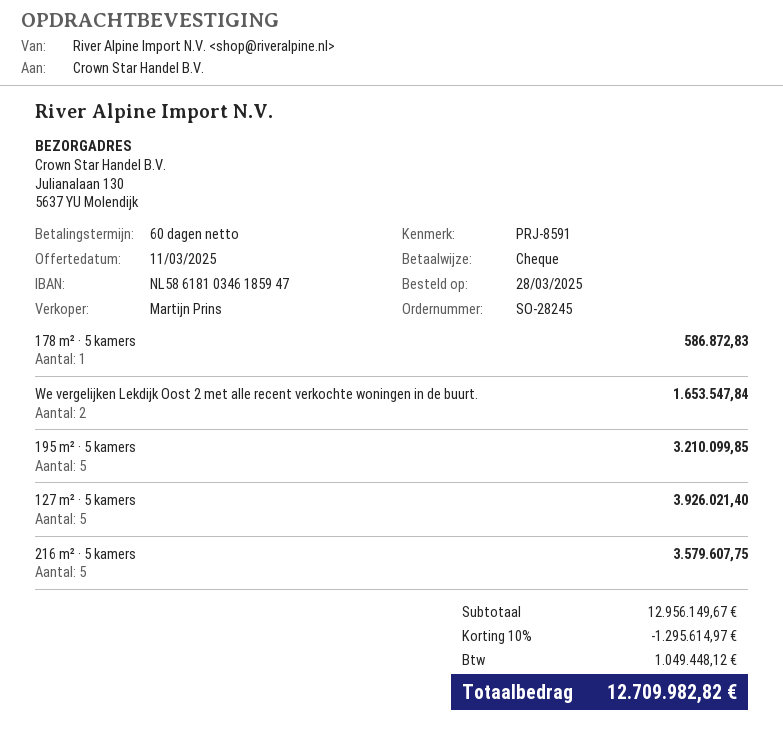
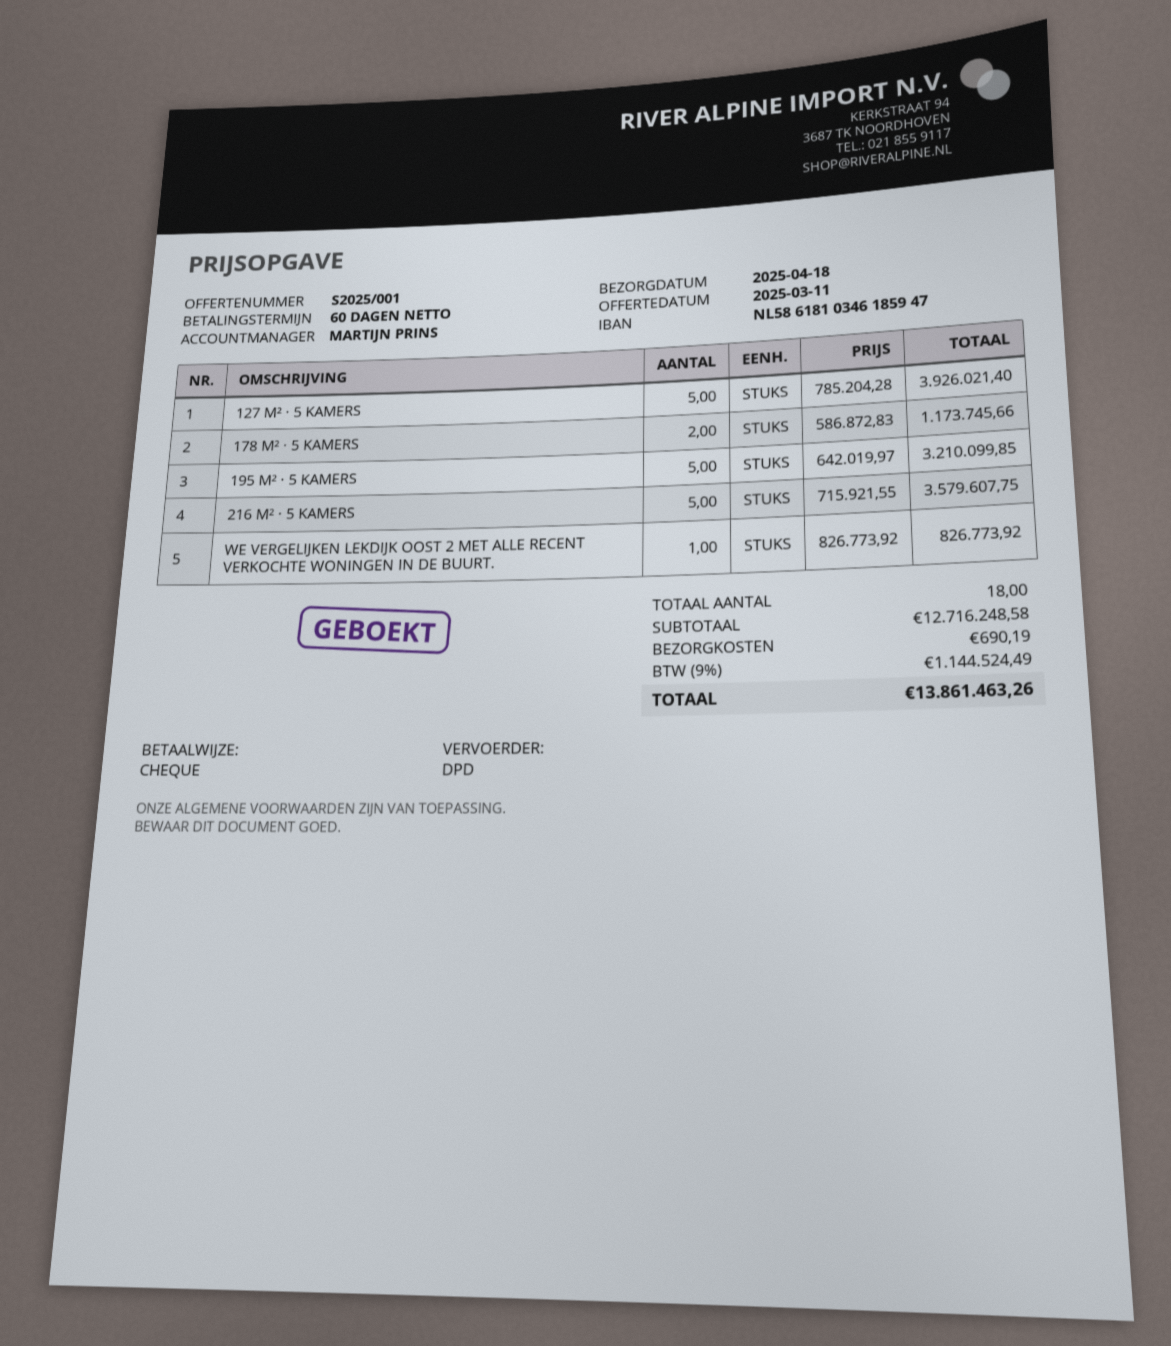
178 m² · 5 kamers: 1 for 586872.83 -> 2 for 1173745.66
We vergelijken Lekdijk Oost 2 met alle recent verkochte woningen in de buurt.: 2 for 1653547.84 -> 1 for 826773.92
subtotal: 12956149.67 -> 12716248.58
discount: 10% = 1295614.97 -> none
shipping: none -> 690.19
tax: 1049448.12 -> 1144524.49
total: 12709982.82 -> 13861463.26

